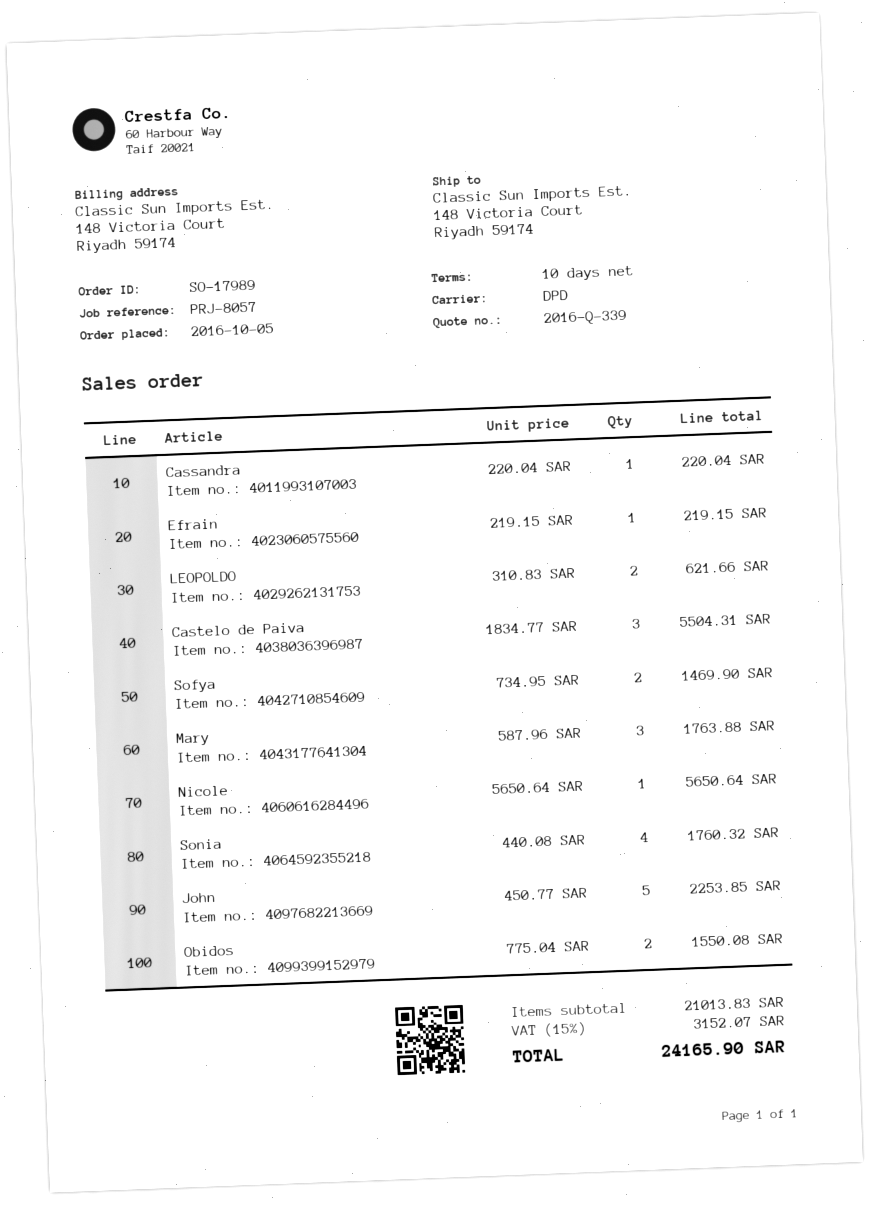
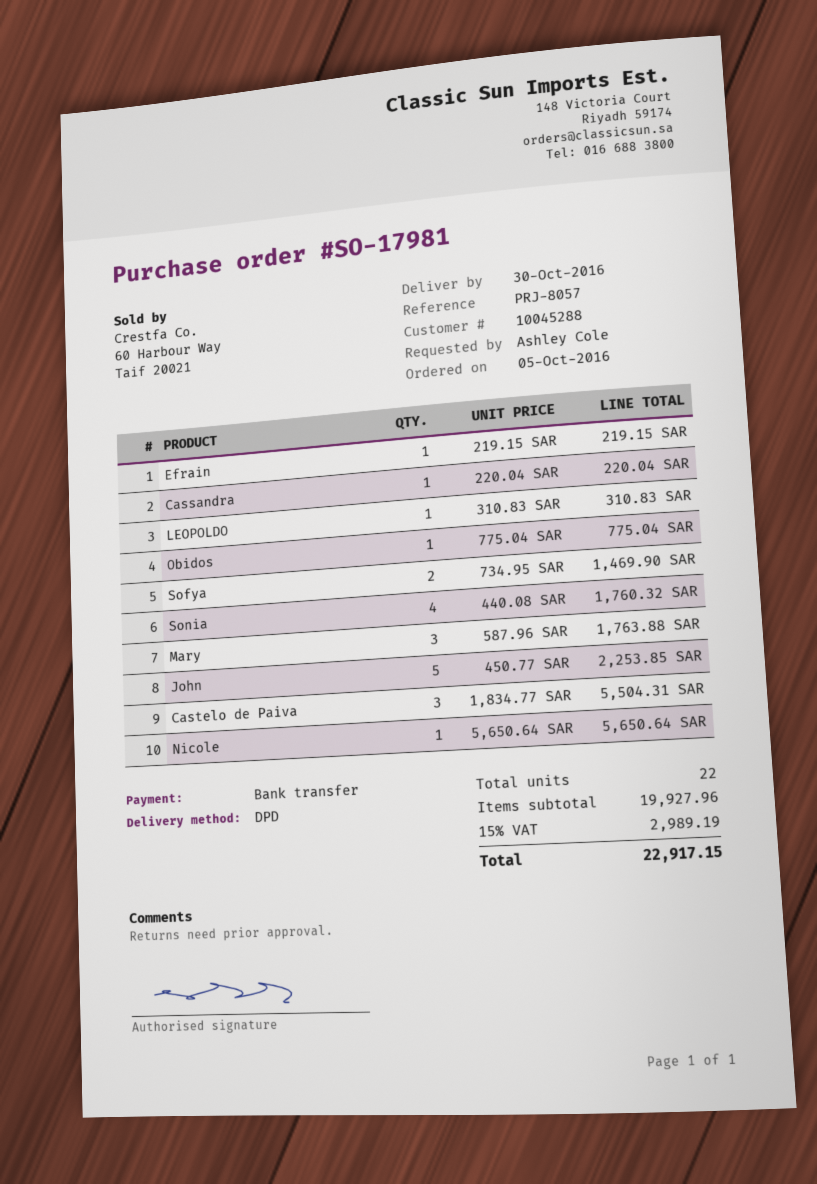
order number: SO-17989 -> SO-17981
LEOPOLDO: 2 x 310.83 = 621.66 -> 1 x 310.83 = 310.83
Obidos: 2 x 775.04 = 1550.08 -> 1 x 775.04 = 775.04
subtotal: 21013.83 -> 19927.96
tax: 15% = 3152.07 -> 15% = 2989.19
total: 24165.90 -> 22917.15

